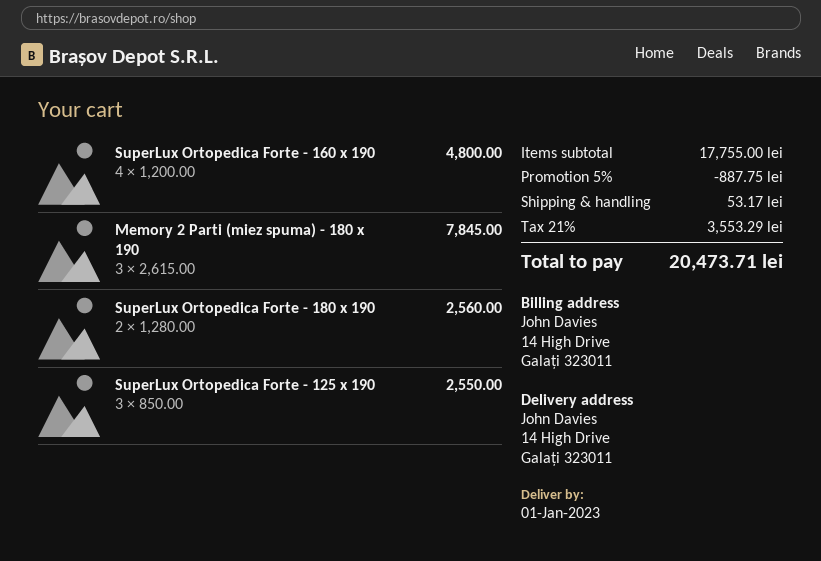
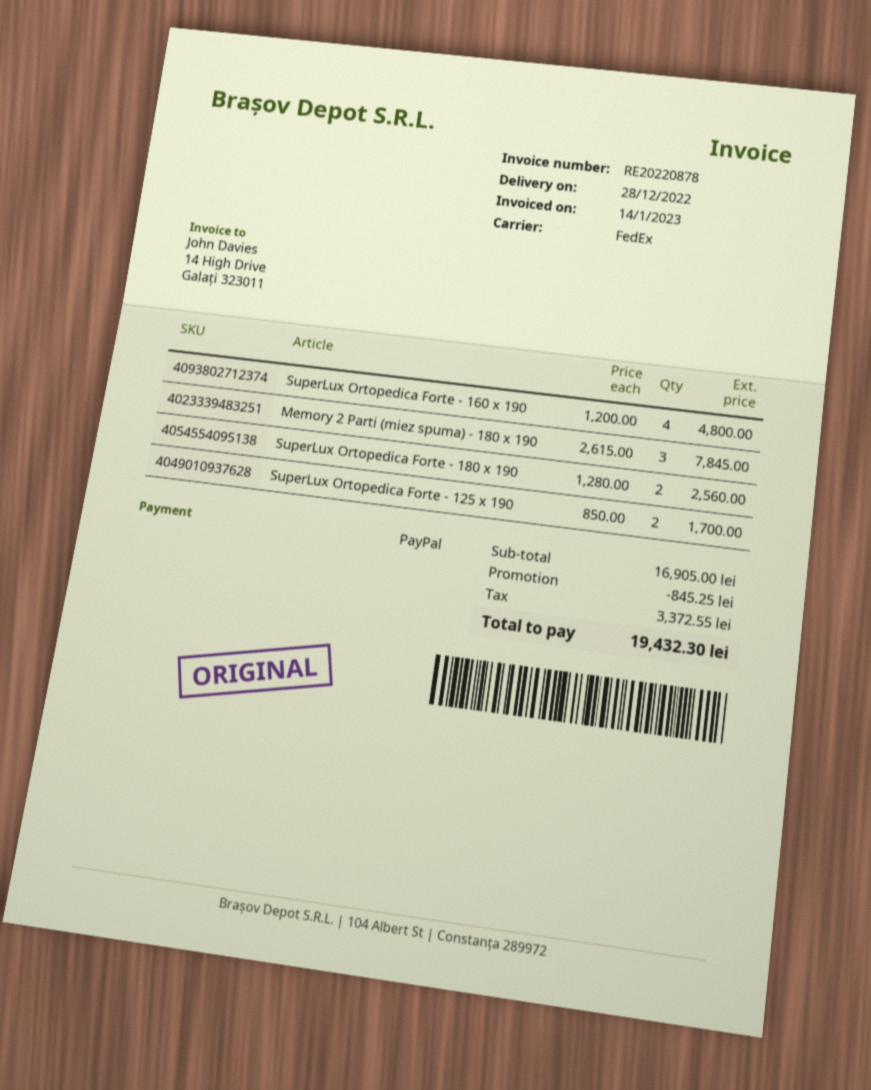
delivery date: 2023-01-01 -> 2022-12-28
SuperLux Ortopedica Forte - 125 x 190: 3 x 850.00 = 2550.00 -> 2 x 850.00 = 1700.00
subtotal: 17755.00 -> 16905.00
discount: 887.75 -> 845.25
shipping: 53.17 -> none
tax: 3553.29 -> 3372.55
total: 20473.71 -> 19432.30

